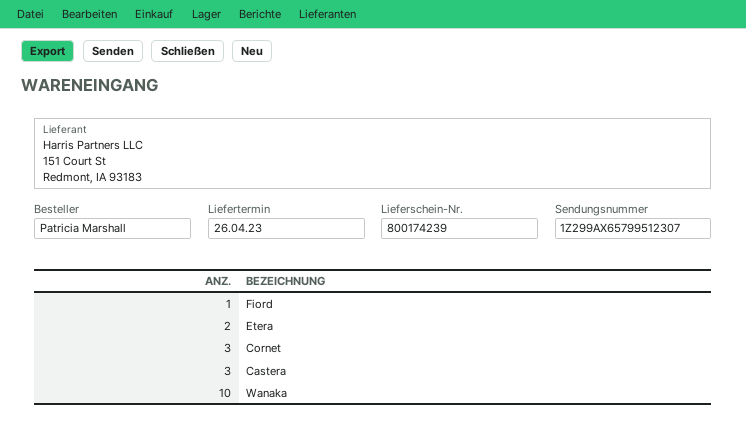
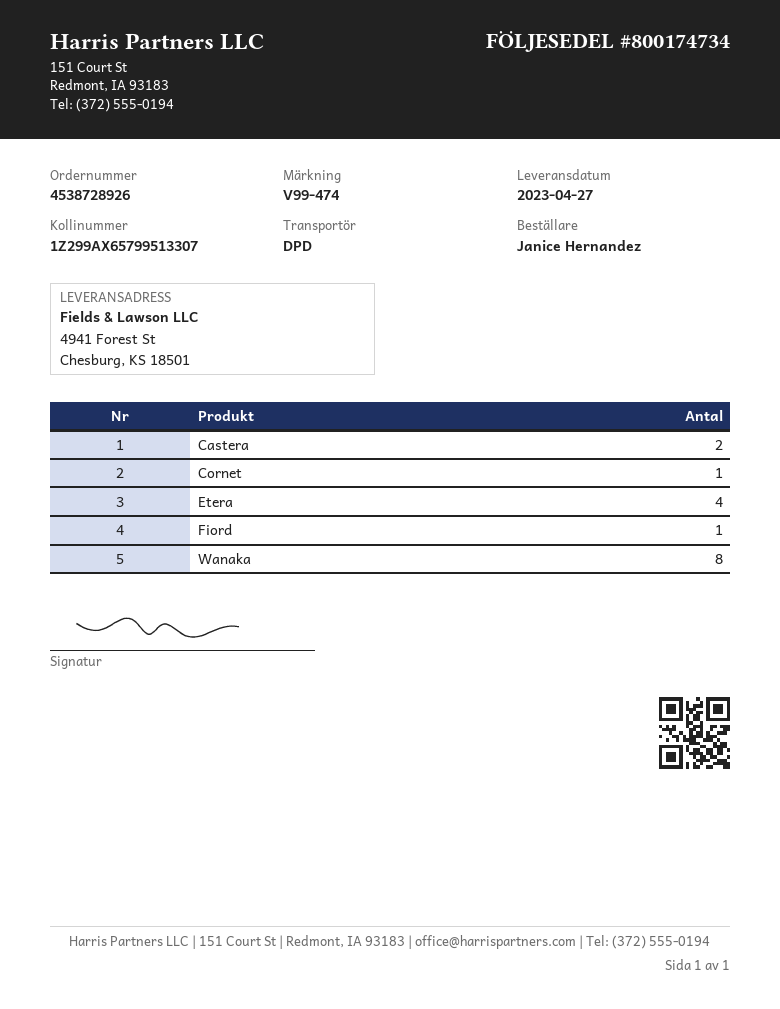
delivery note number: 800174239 -> 800174734
delivery date: 2023-04-26 -> 2023-04-27
ordered by: Patricia Marshall -> Janice Hernandez
tracking number: 1Z299AX65799512307 -> 1Z299AX65799513307
Etera: 2 -> 4
Cornet: 3 -> 1
Castera: 3 -> 2
Wanaka: 10 -> 8

